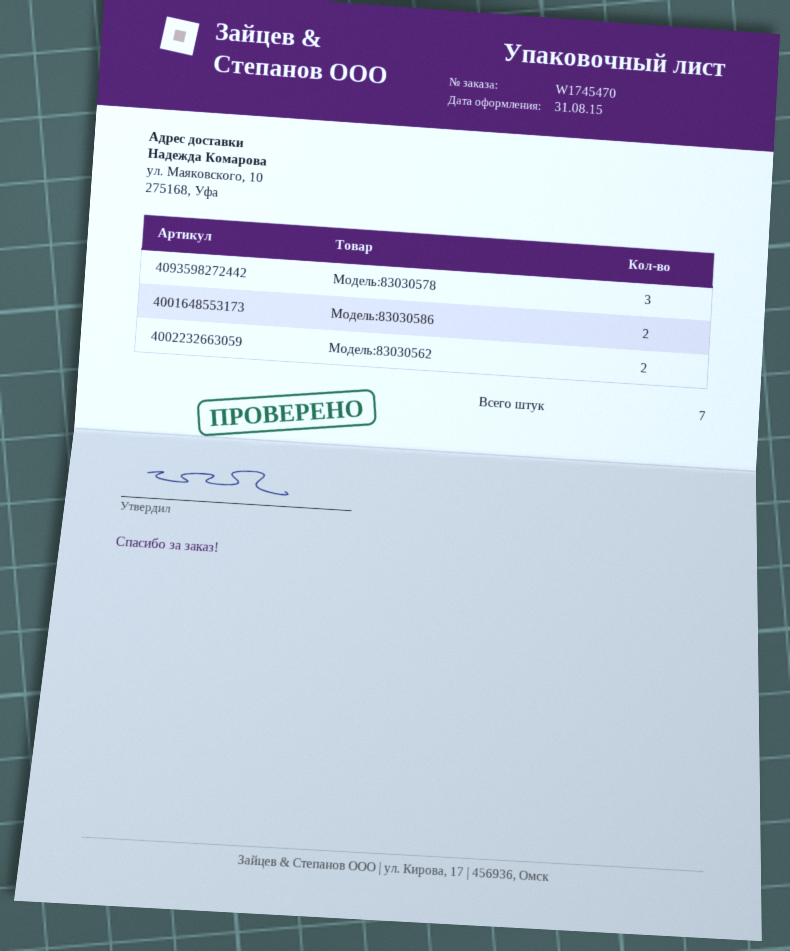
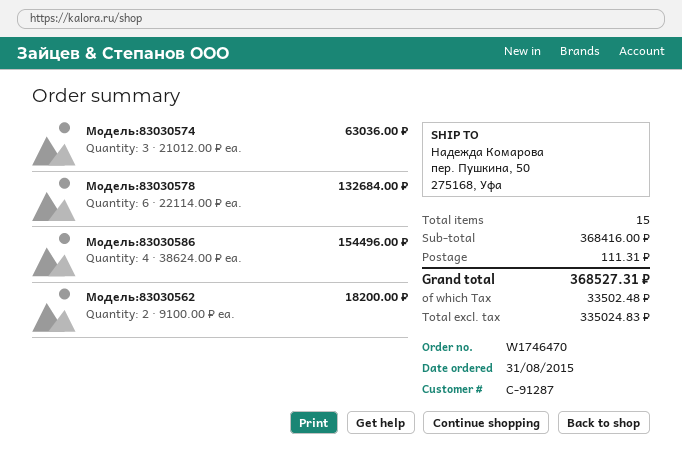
order number: W1745470 -> W1746470
ship to: ул. Маяковского, 10, 275168, Уфа -> пер. Пушкина, 50, 275168, Уфа
Модель:83030578: 3 -> 6
Модель:83030586: 2 -> 4
Модель:83030574: none -> 3
total quantity: 7 -> 15

